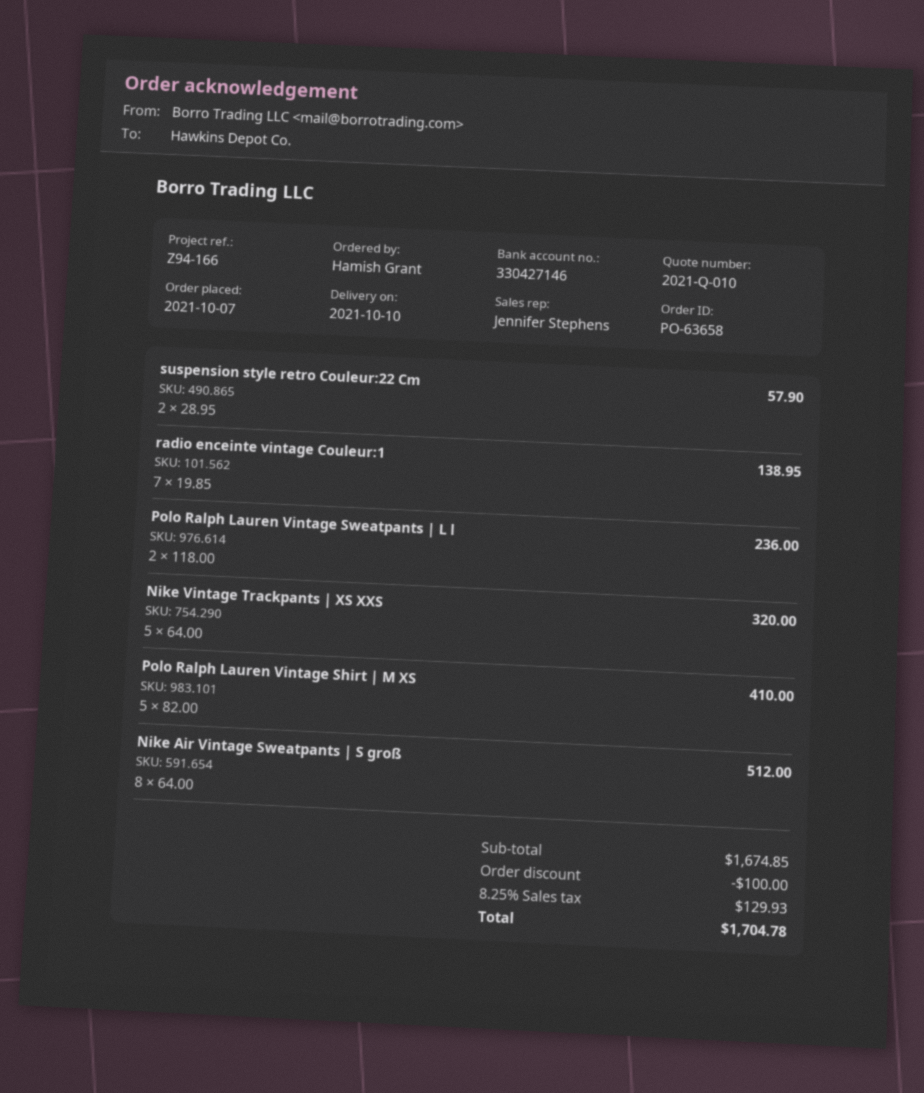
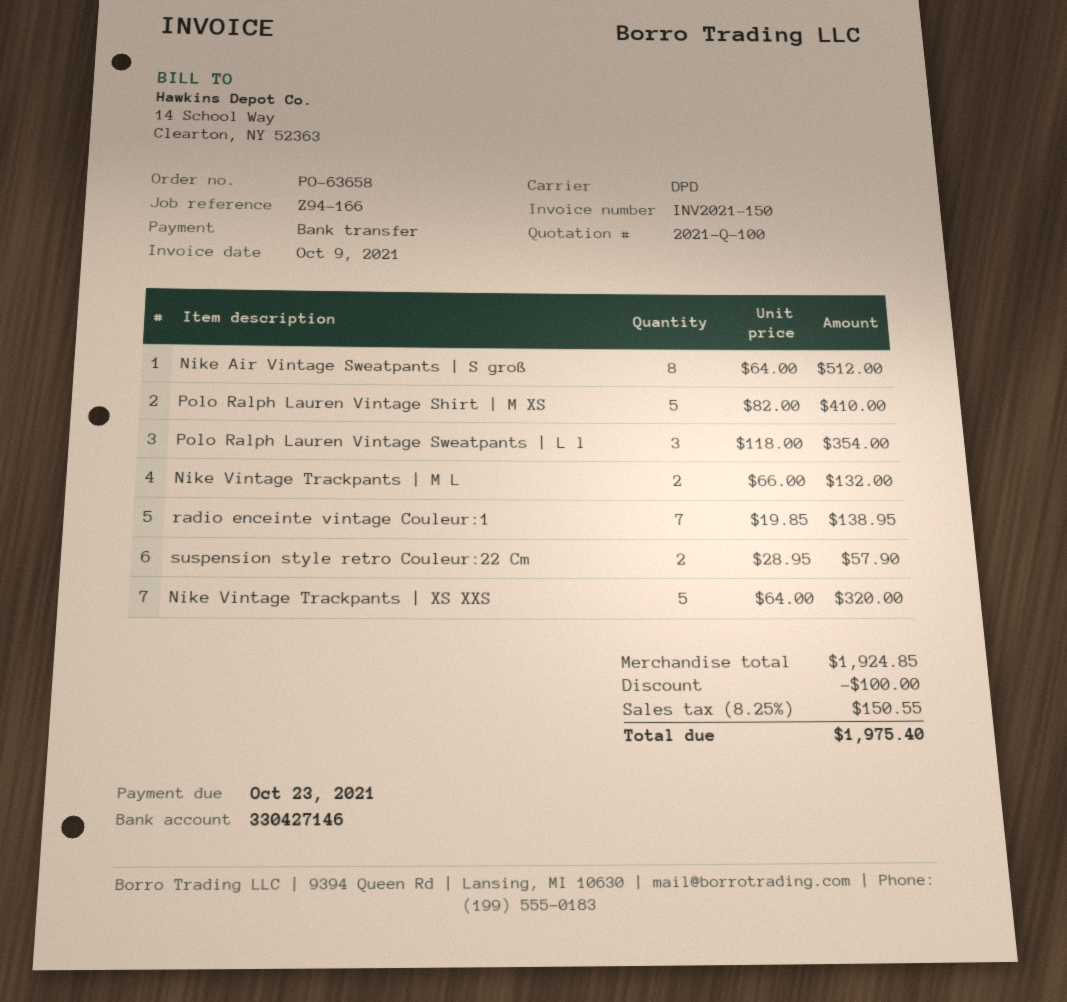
quote number: 2021-Q-010 -> 2021-Q-100
Polo Ralph Lauren Vintage Sweatpants | L l: 2 x 118.00 = 236.00 -> 3 x 118.00 = 354.00
Nike Vintage Trackpants | M L: none -> 2 x 66.00 = 132.00
subtotal: 1674.85 -> 1924.85
tax: 8.25% = 129.93 -> 8.25% = 150.55
total: 1704.78 -> 1975.40

